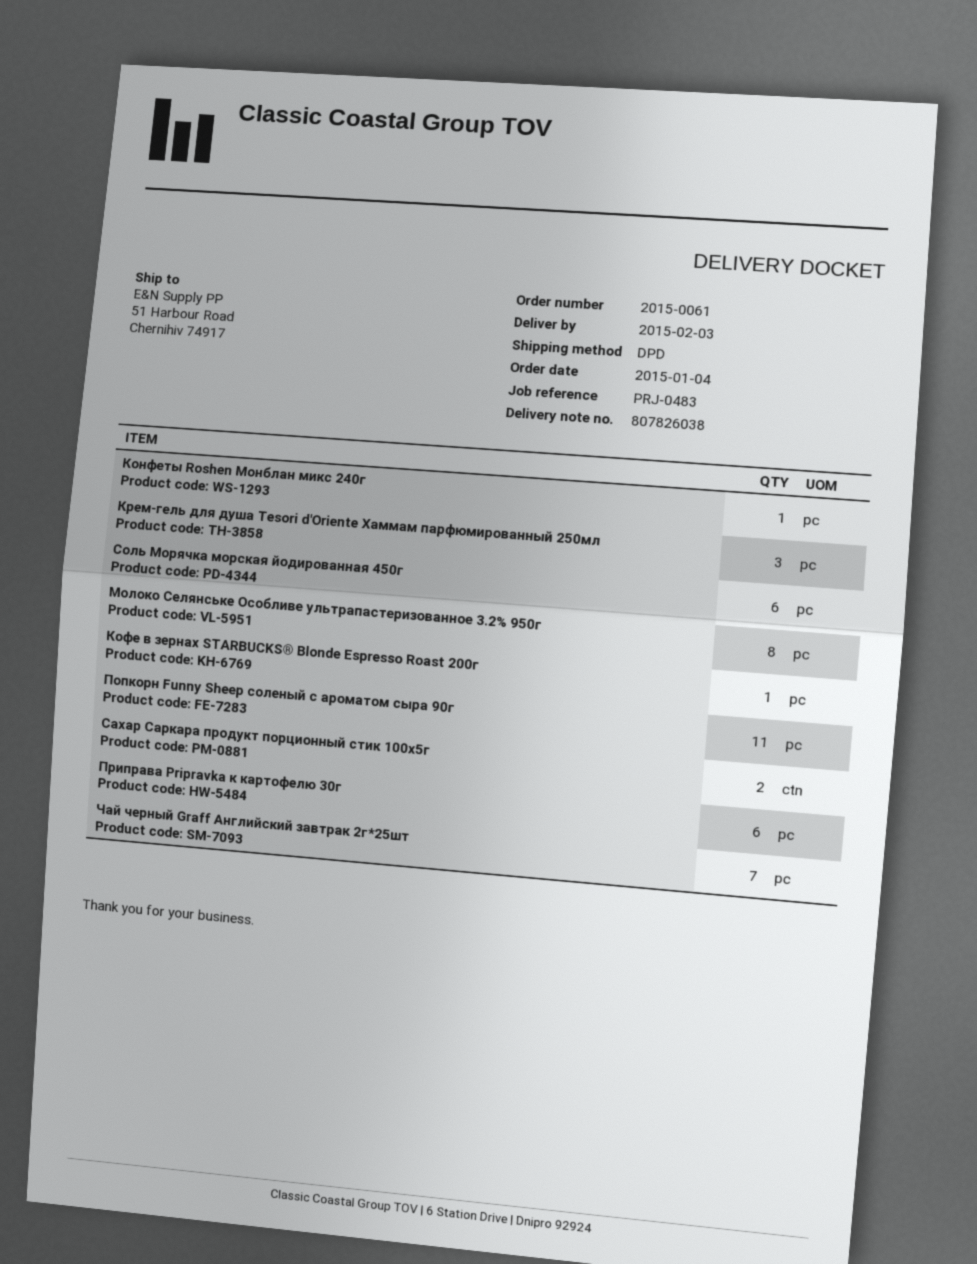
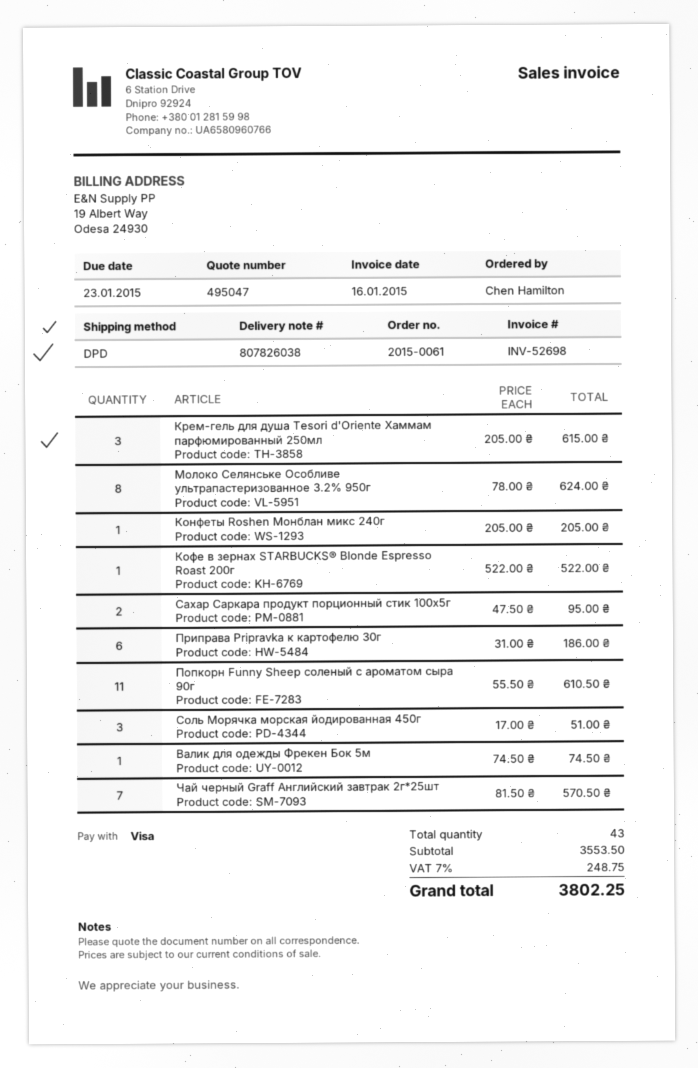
Соль Морячка морская йодированная 450г: 6 -> 3
Валик для одежды Фрекен Бок 5м: none -> 1

